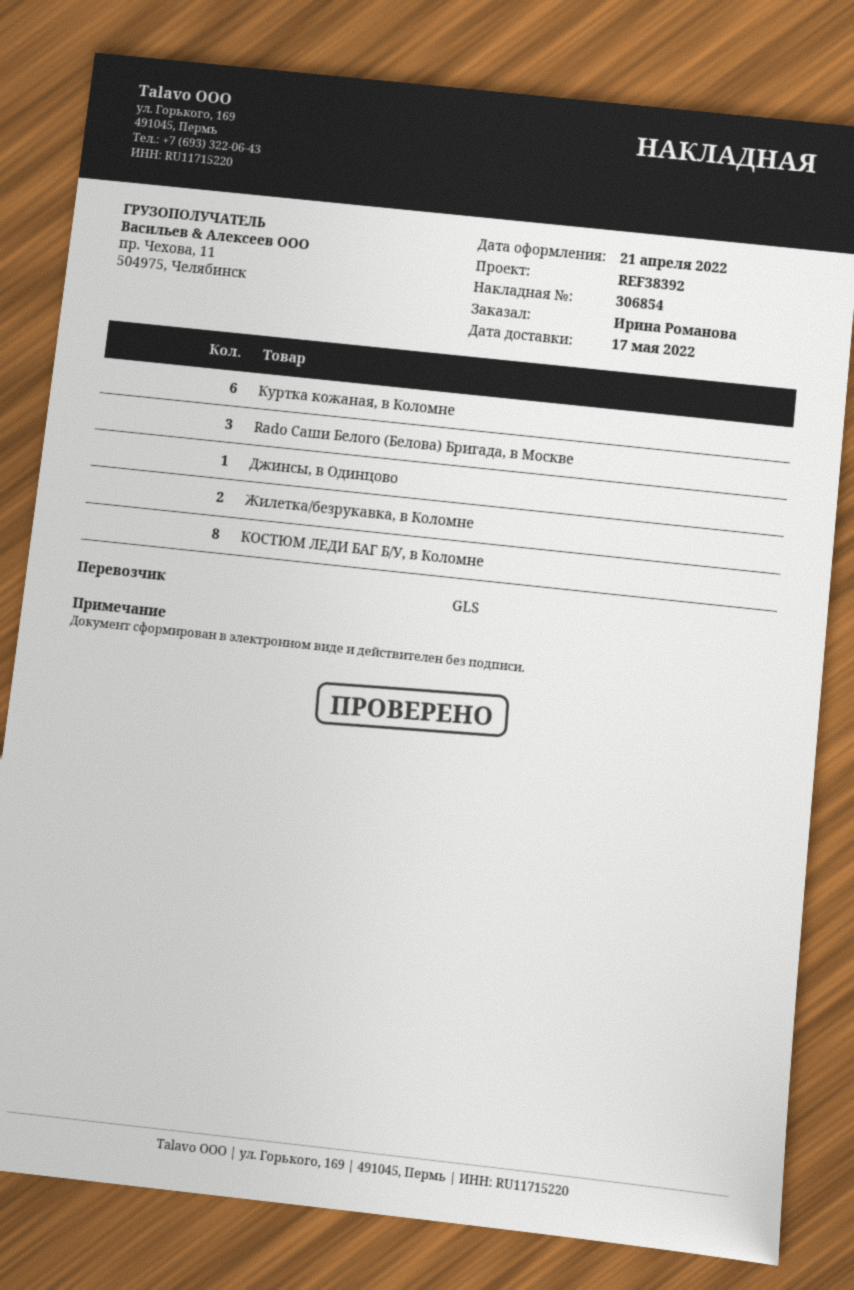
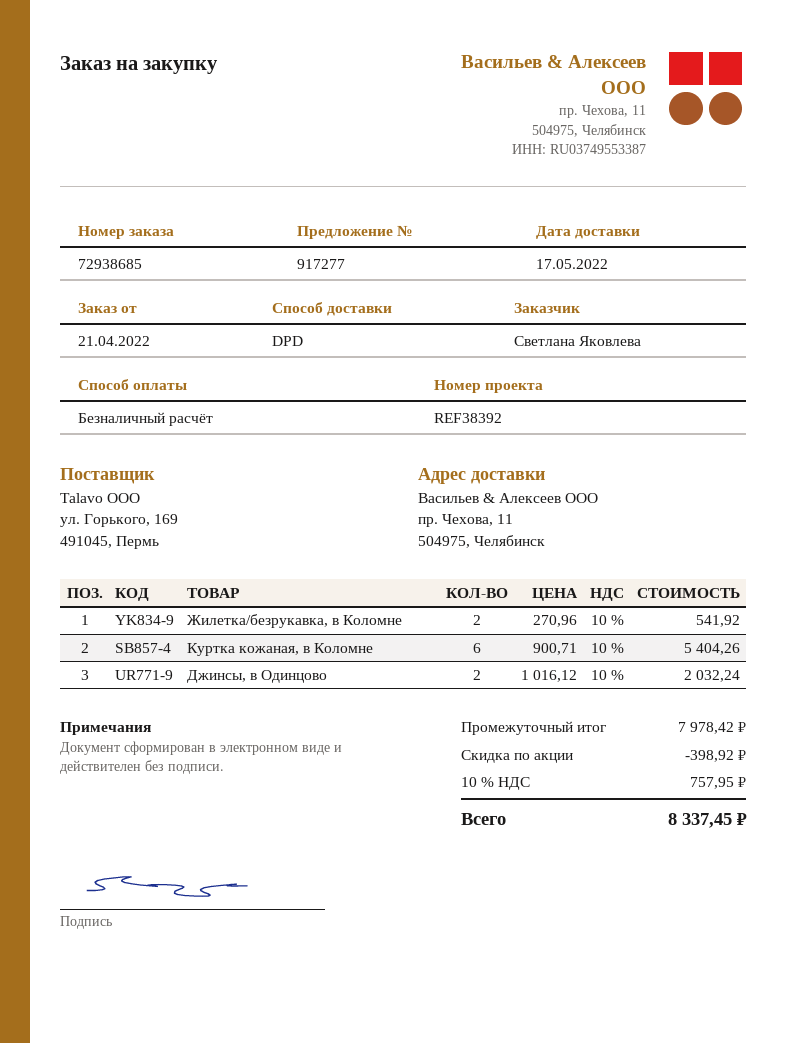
ordered by: Ирина Романова -> Светлана Яковлева
shipping method: GLS -> DPD
Rado Саши Белого (Белова) Бригада, в Москве: 3 -> none
Джинсы, в Одинцово: 1 -> 2
КОСТЮМ ЛЕДИ БАГ Б/У, в Коломне: 8 -> none

